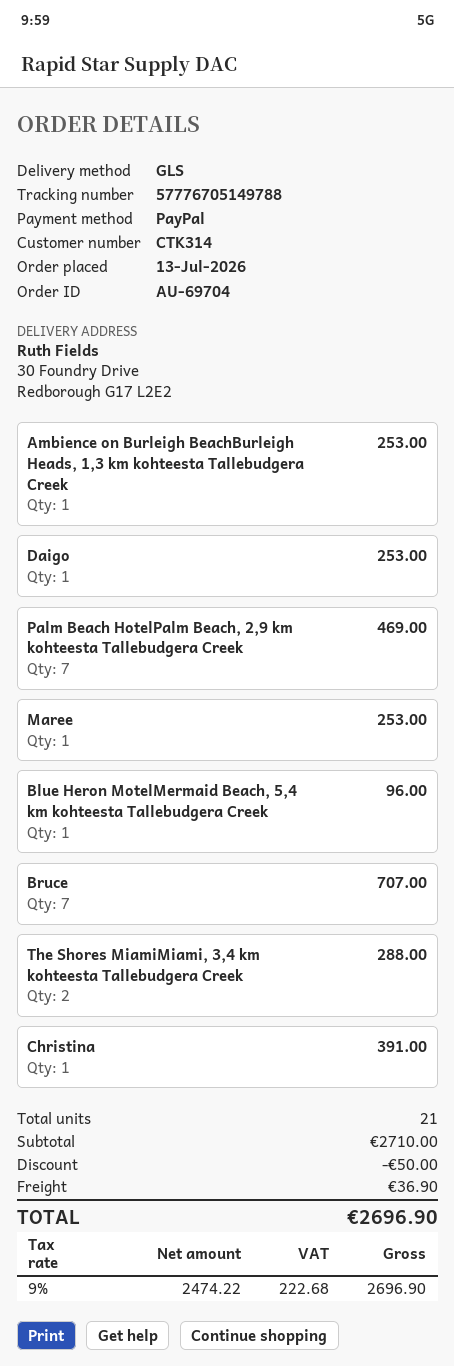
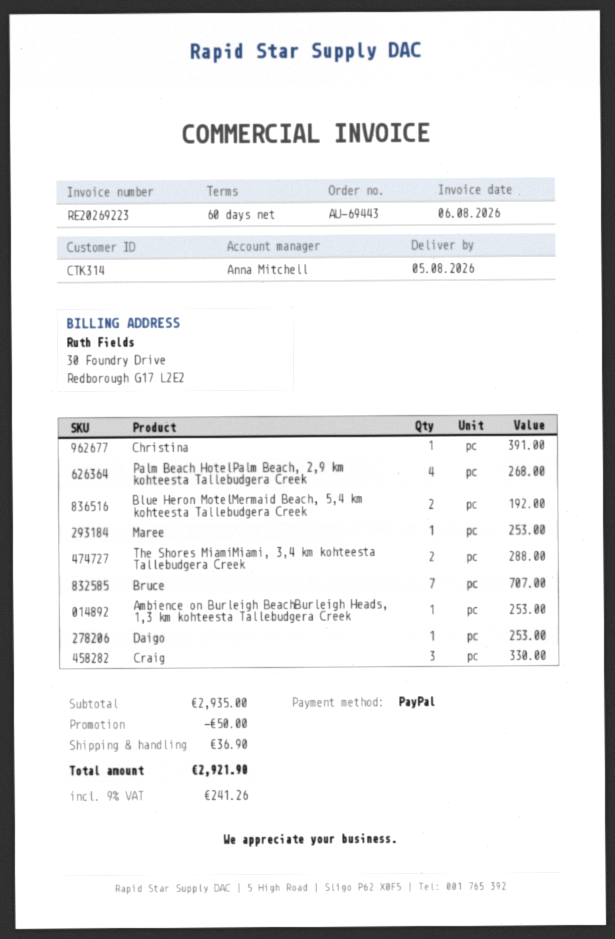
order number: AU-69704 -> AU-69443
Palm Beach HotelPalm Beach, 2,9 km kohteesta Tallebudgera Creek: 7 for 469.00 -> 4 for 268.00
Blue Heron MotelMermaid Beach, 5,4 km kohteesta Tallebudgera Creek: 1 for 96.00 -> 2 for 192.00
Craig: none -> 3 for 330.00
subtotal: 2710.00 -> 2935.00
tax: 9% = 222.68 -> 9% = 241.26
total: 2696.90 -> 2921.90

